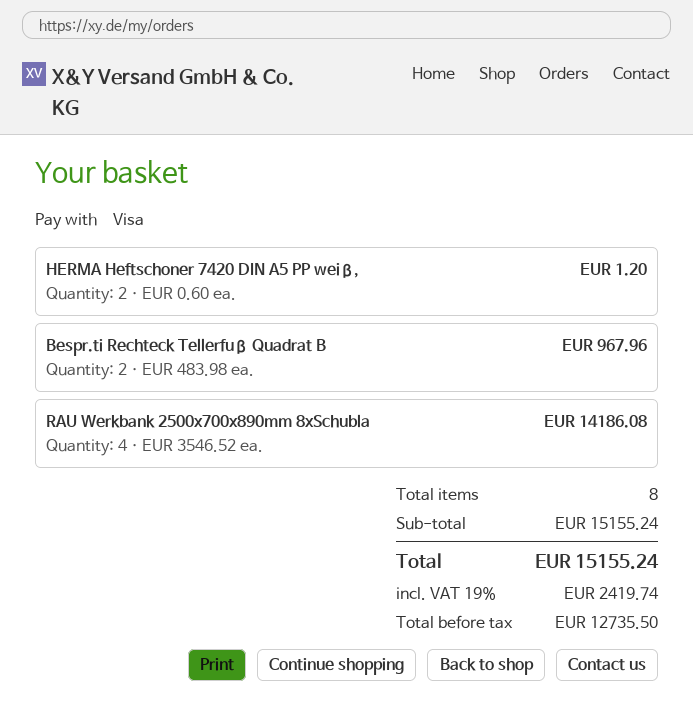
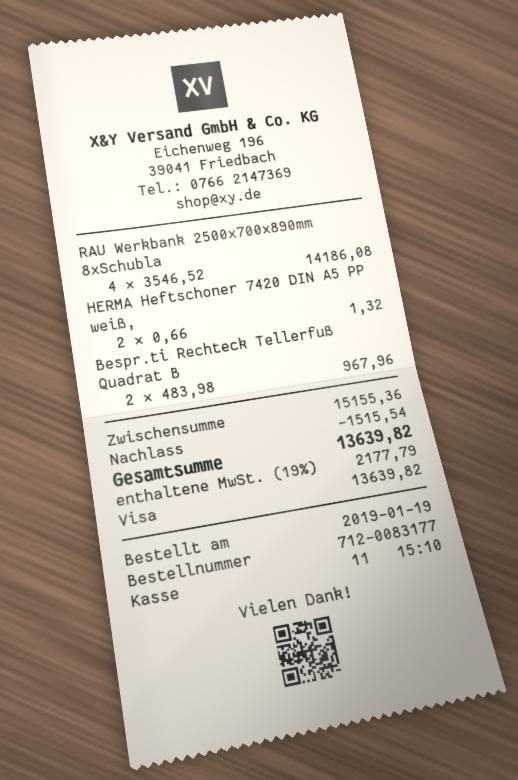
HERMA Heftschoner 7420 DIN A5 PP weiß,: 2 x 0.60 = 1.20 -> 2 x 0.66 = 1.32
subtotal: 15155.24 -> 15155.36
discount: none -> 1515.54
tax: 19% = 2419.74 -> 19% = 2177.79
total: 15155.24 -> 13639.82

